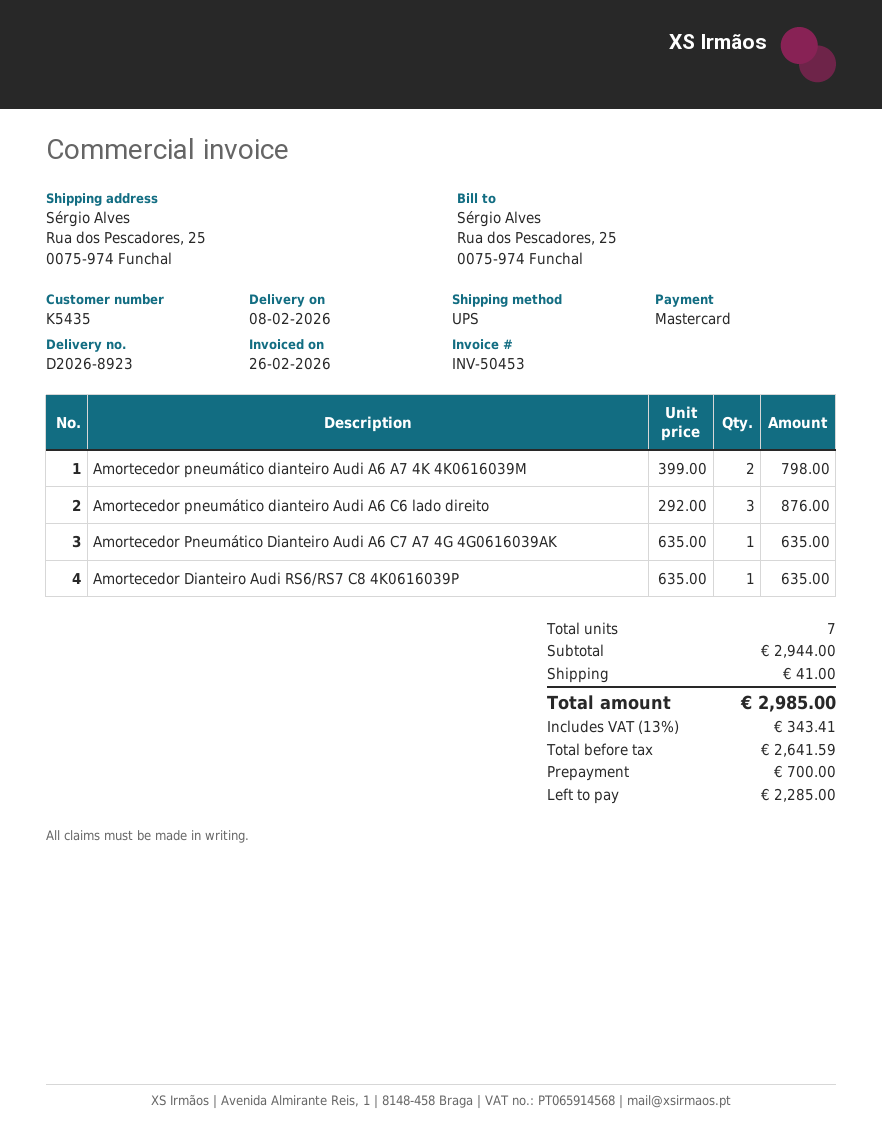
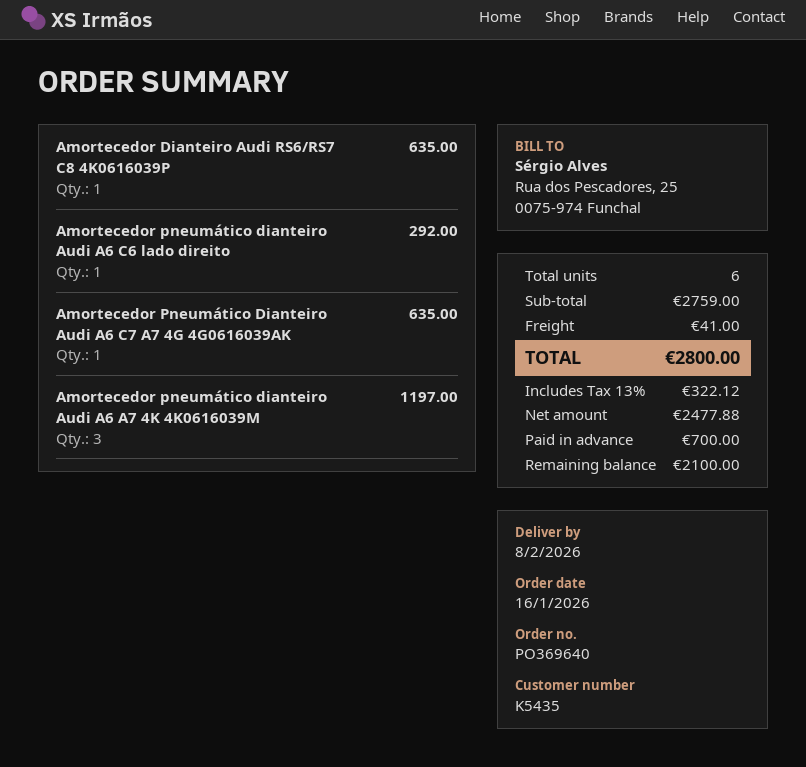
Amortecedor pneumático dianteiro Audi A6 A7 4K 4K0616039M: 2 for 798.00 -> 3 for 1197.00
Amortecedor pneumático dianteiro Audi A6 C6 lado direito: 3 for 876.00 -> 1 for 292.00
total quantity: 7 -> 6
subtotal: 2944.00 -> 2759.00
net: 2641.59 -> 2477.88
tax: 13% = 343.41 -> 13% = 322.12
total: 2985.00 -> 2800.00
balance: 2285.00 -> 2100.00

